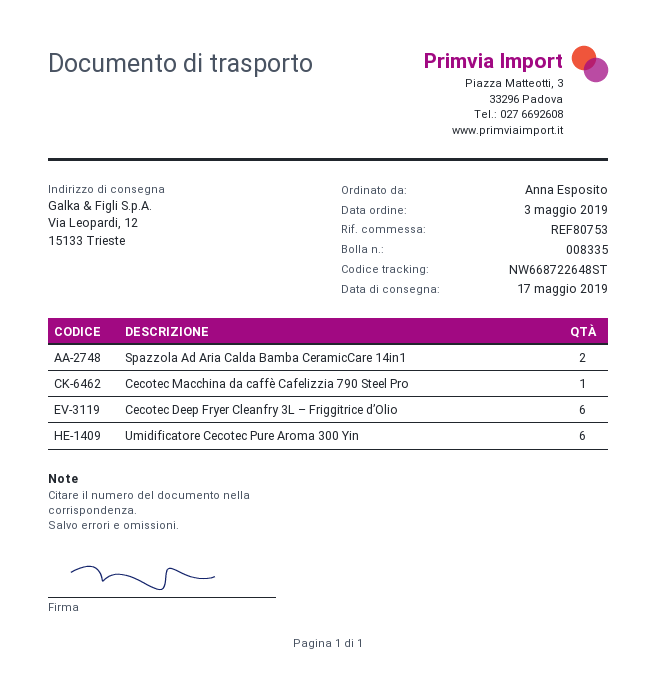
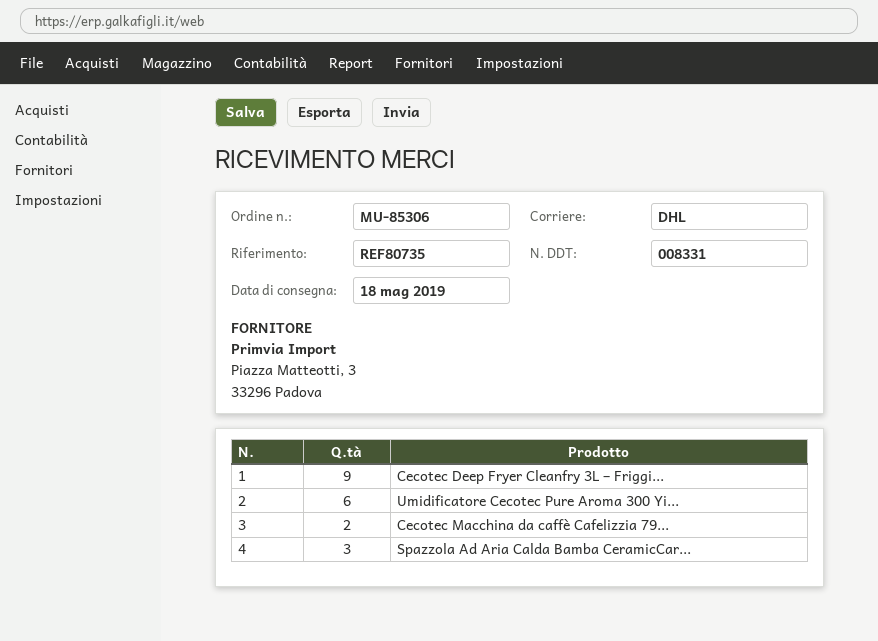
delivery note number: 008335 -> 008331
delivery date: 2019-05-17 -> 2019-05-18
reference: REF80753 -> REF80735
Spazzola Ad Aria Calda Bamba CeramicCare 14in1: 2 -> 3
Cecotec Macchina da caffè Cafelizzia 790 Steel Pro: 1 -> 2
Cecotec Deep Fryer Cleanfry 3L – Friggitrice d’Olio: 6 -> 9

